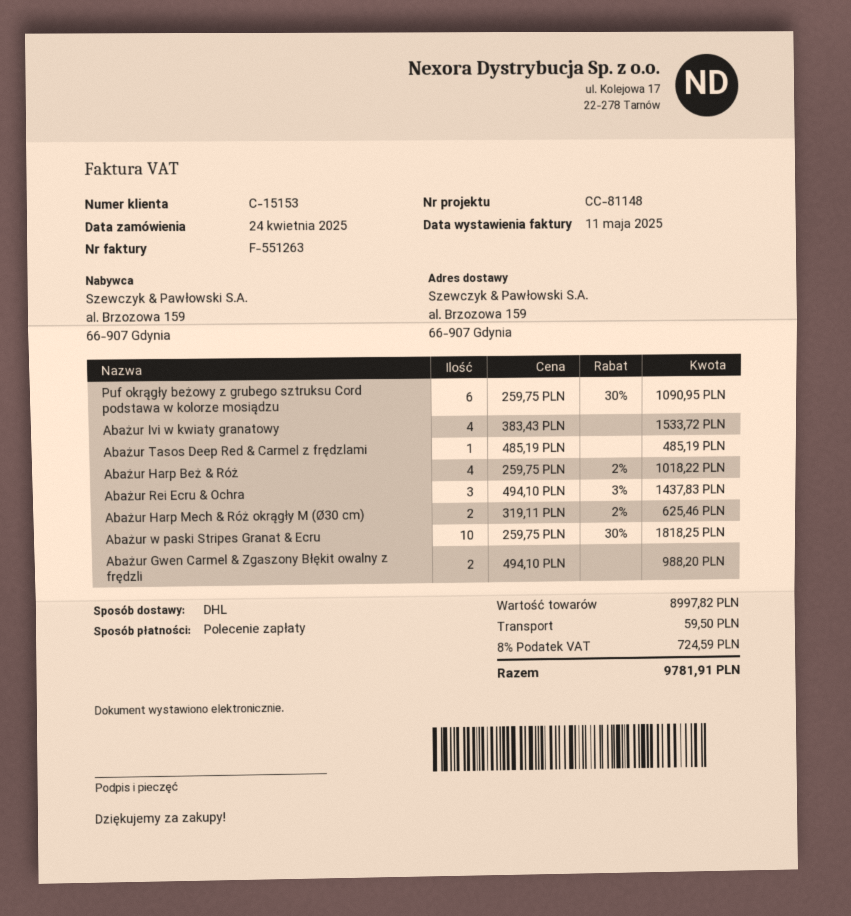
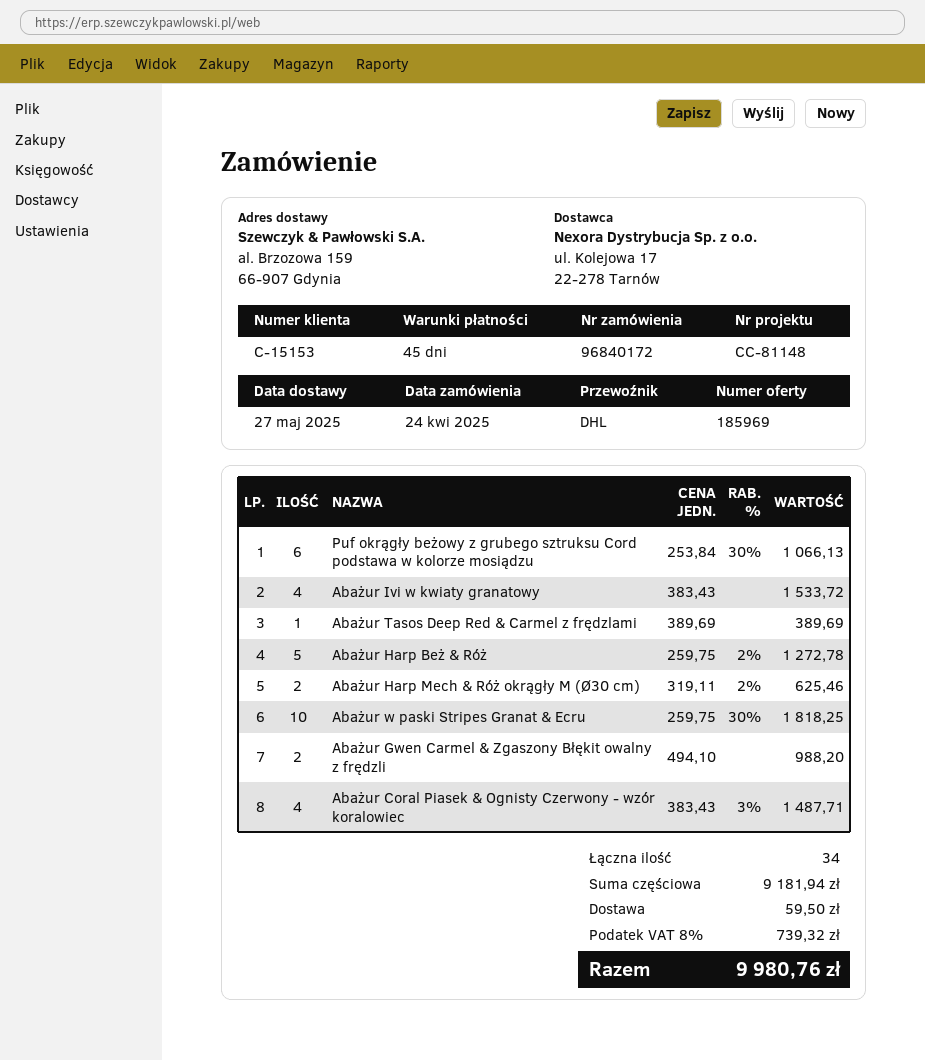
Puf okrągły beżowy z grubego sztruksu Cord podstawa w kolorze mosiądzu: 6 x 259.75 - 30% = 1090.95 -> 6 x 253.84 - 30% = 1066.13
Abażur Tasos Deep Red & Carmel z frędzlami: 1 x 485.19 = 485.19 -> 1 x 389.69 = 389.69
Abażur Harp Beż & Róż: 4 x 259.75 - 2% = 1018.22 -> 5 x 259.75 - 2% = 1272.78
Abażur Rei Ecru & Ochra: 3 x 494.10 - 3% = 1437.83 -> none
Abażur Coral Piasek & Ognisty Czerwony - wzór koralowiec: none -> 4 x 383.43 - 3% = 1487.71
subtotal: 8997.82 -> 9181.94
tax: 8% = 724.59 -> 8% = 739.32
total: 9781.91 -> 9980.76

